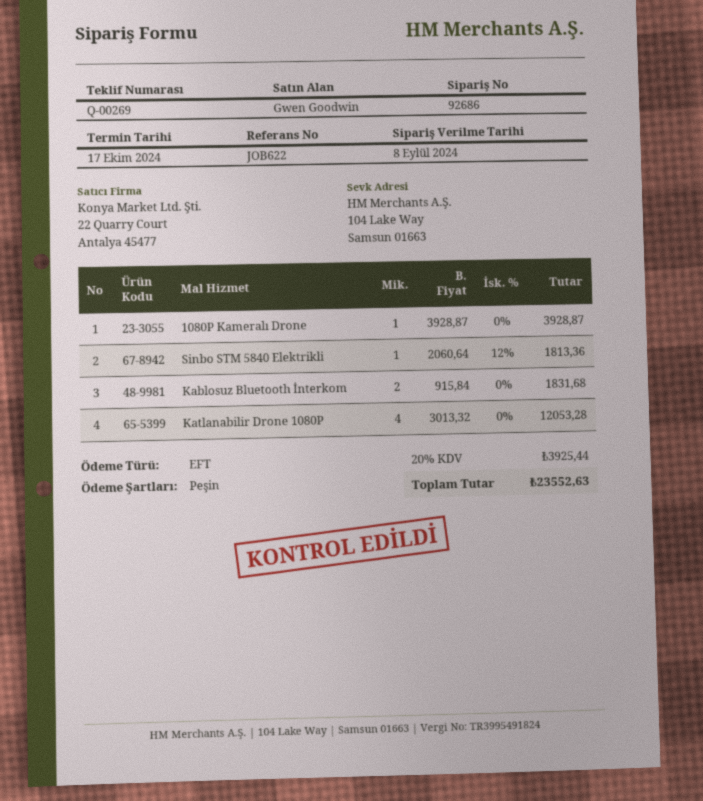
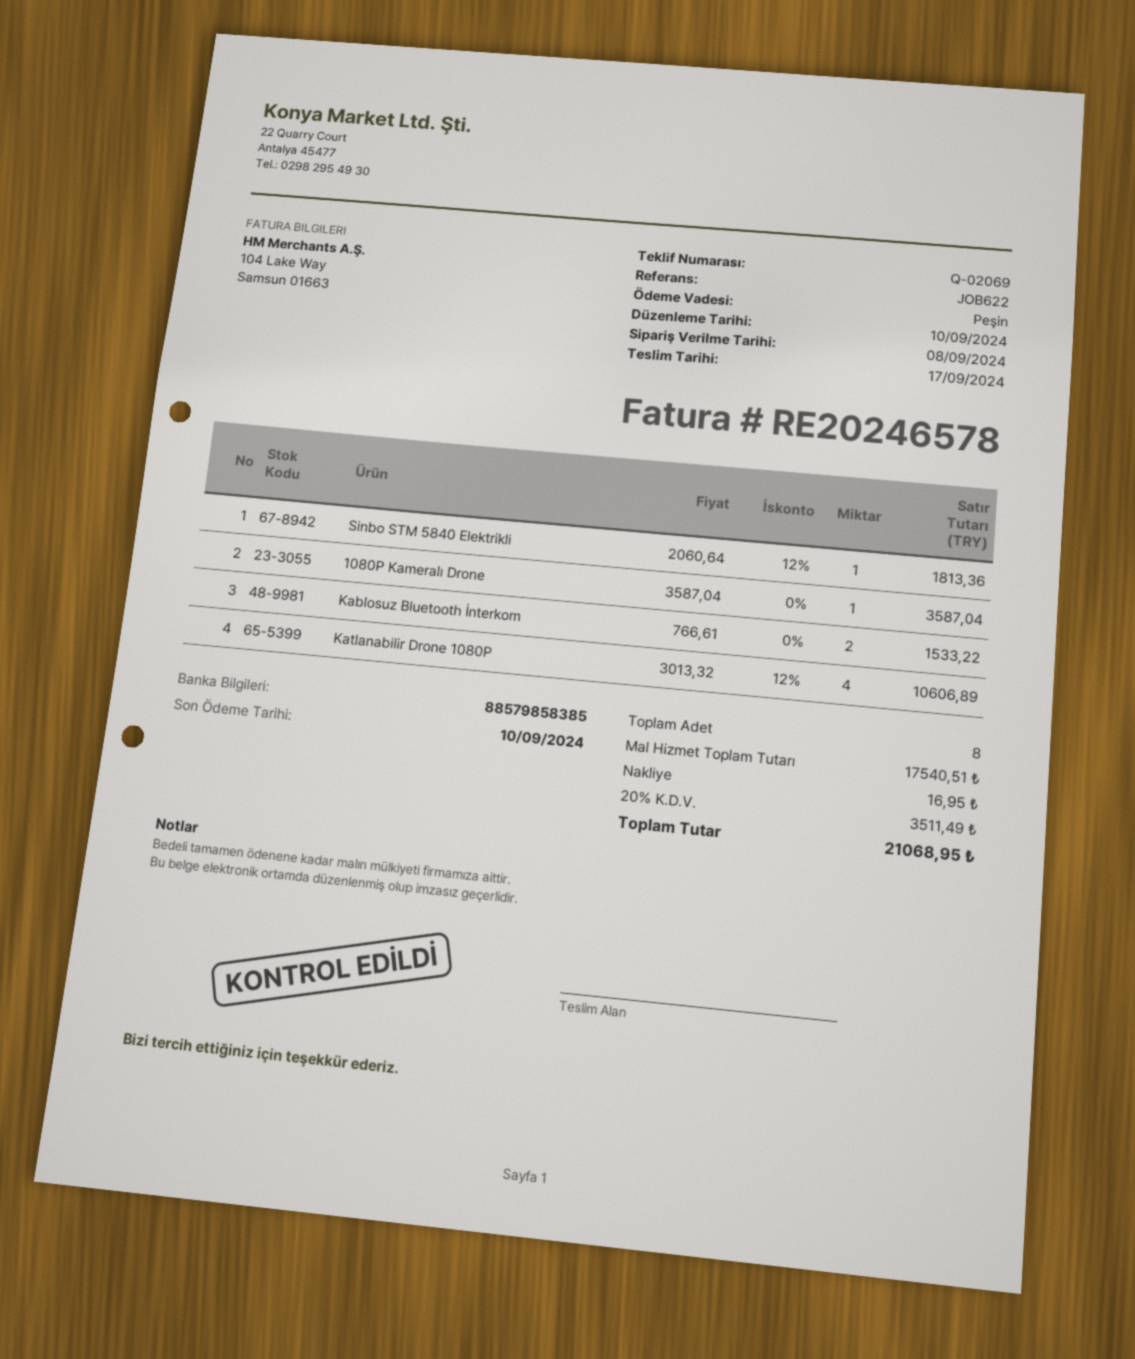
quote number: Q-00269 -> Q-02069
delivery date: 2024-10-17 -> 2024-09-17
1080P Kameralı Drone: 1 x 3928.87 = 3928.87 -> 1 x 3587.04 = 3587.04
Kablosuz Bluetooth İnterkom: 2 x 915.84 = 1831.68 -> 2 x 766.61 = 1533.22
Katlanabilir Drone 1080P: 4 x 3013.32 = 12053.28 -> 4 x 3013.32 - 12% = 10606.89
shipping: none -> 16.95
tax: 20% = 3925.44 -> 20% = 3511.49
total: 23552.63 -> 21068.95

